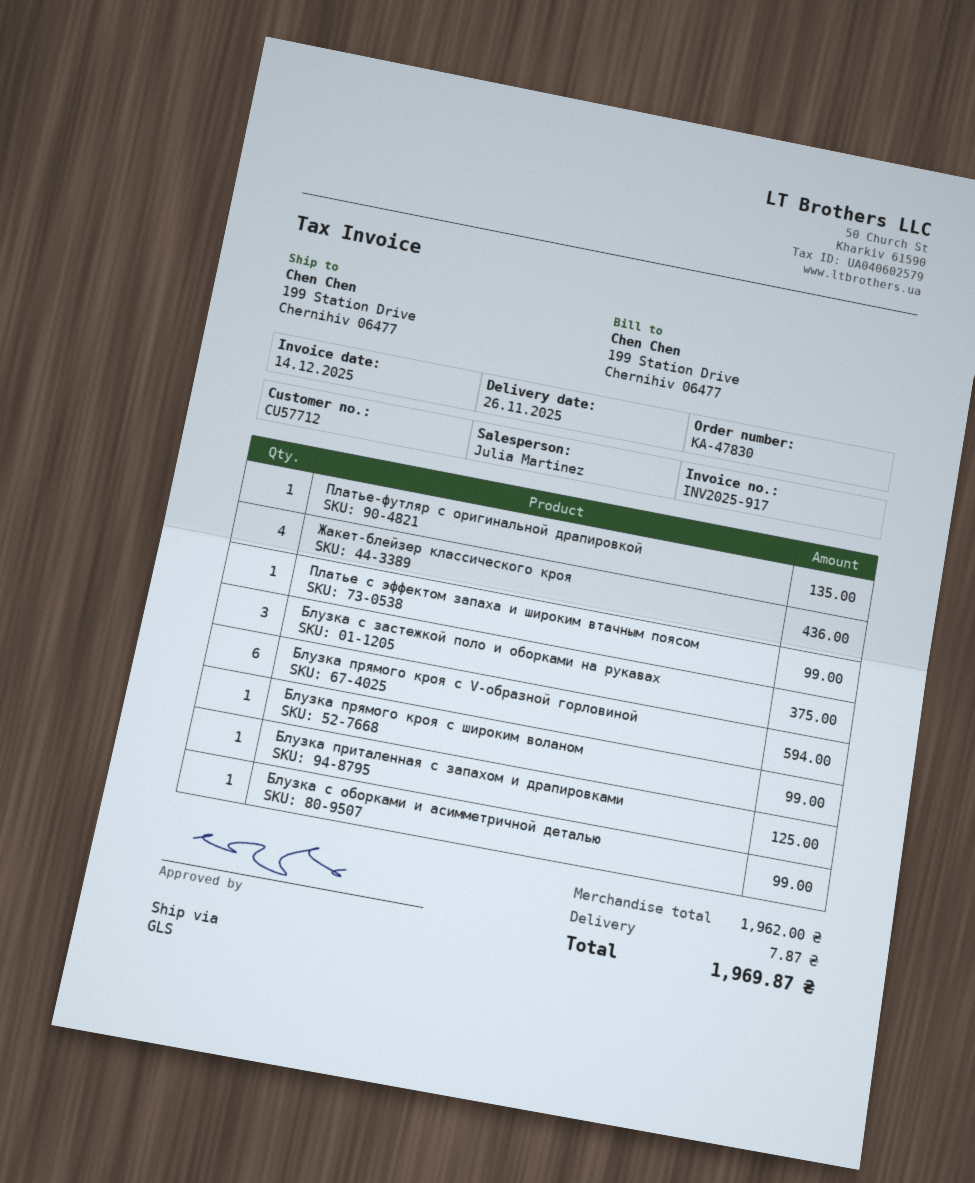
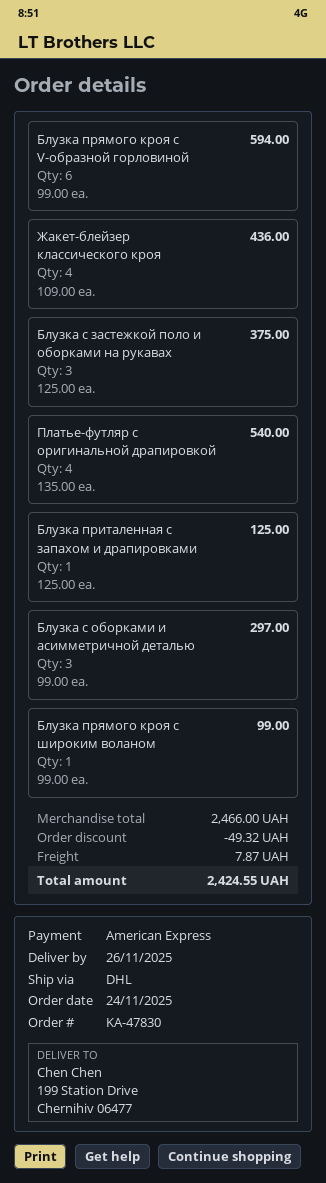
shipping method: GLS -> DHL
Платье-футляр с оригинальной драпировкой: 1 for 135.00 -> 4 for 540.00
Платье с эффектом запаха и широким втачным поясом: 1 for 99.00 -> none
Блузка с оборками и асимметричной деталью: 1 for 99.00 -> 3 for 297.00
subtotal: 1962.00 -> 2466.00
discount: none -> 49.32
total: 1969.87 -> 2424.55

